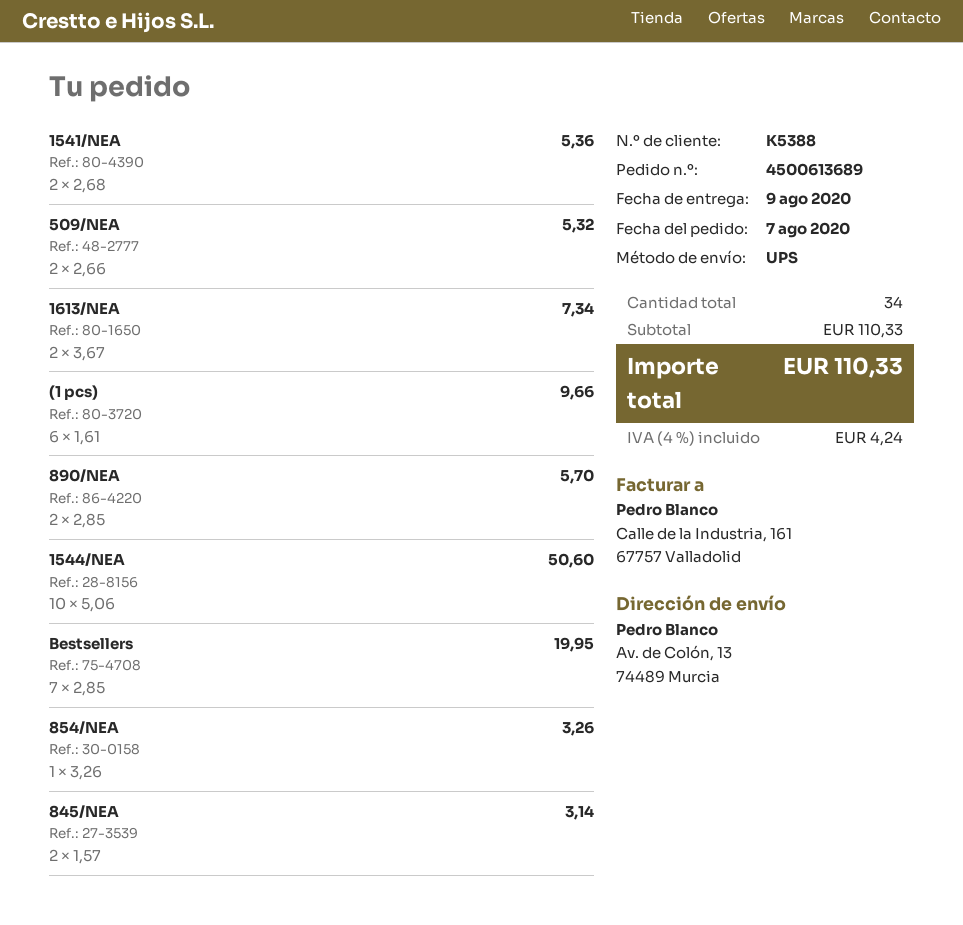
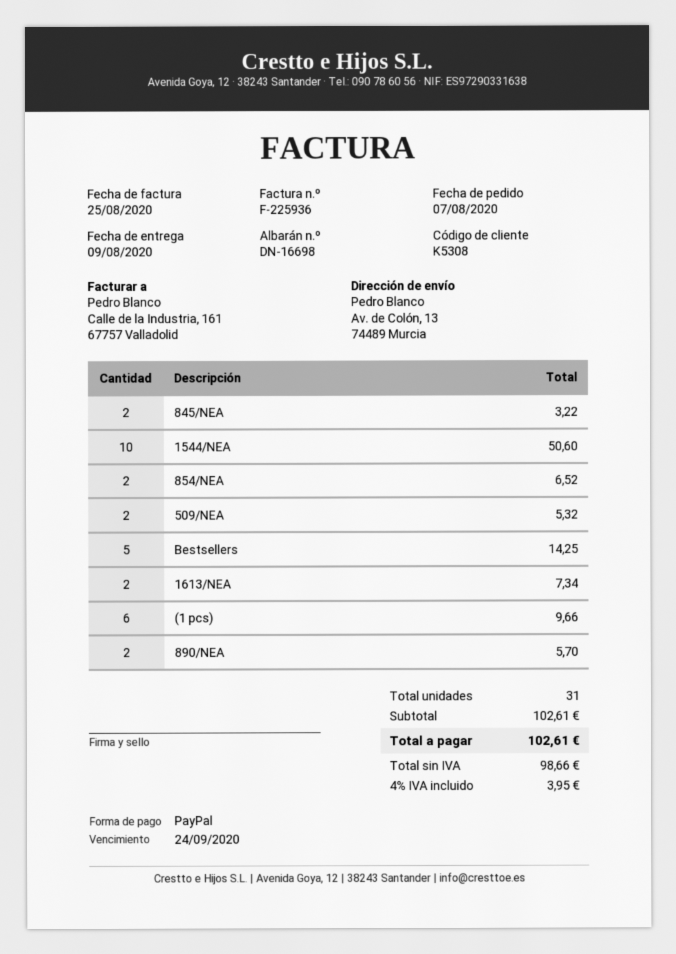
customer number: K5388 -> K5308
1541/NEA: 2 for 5.36 -> none
Bestsellers: 7 for 19.95 -> 5 for 14.25
854/NEA: 1 for 3.26 -> 2 for 6.52
845/NEA: 2 for 3.14 -> 2 for 3.22
total quantity: 34 -> 31
subtotal: 110.33 -> 102.61
tax: 4% = 4.24 -> 4% = 3.95
total: 110.33 -> 102.61

